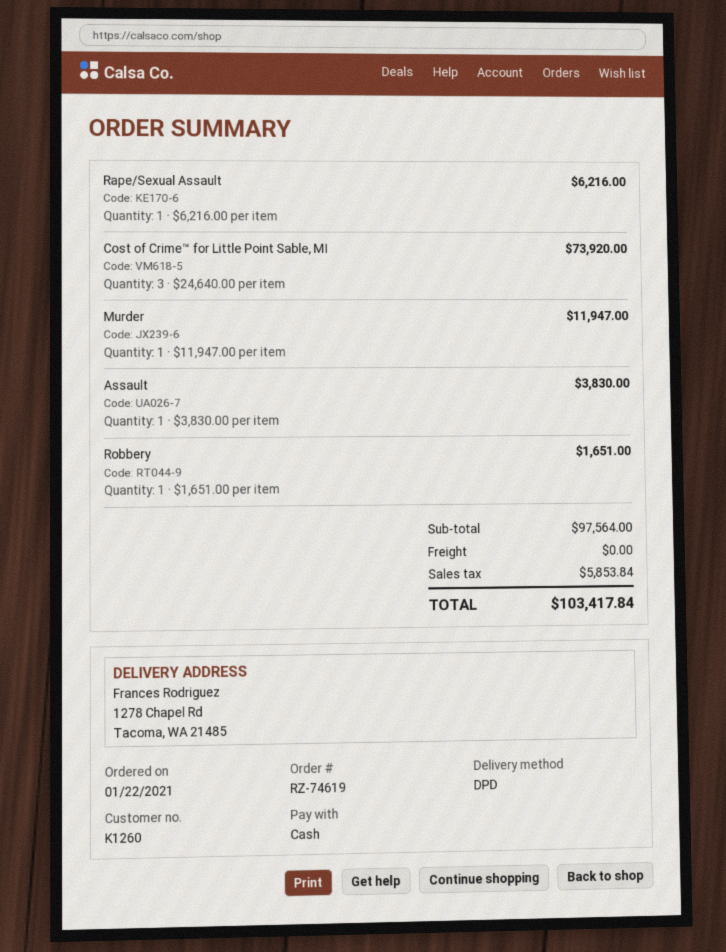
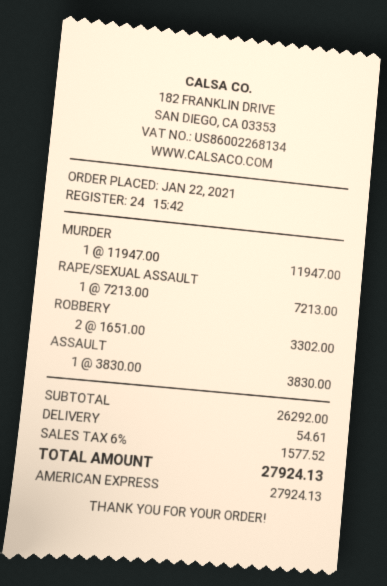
payment method: cash -> American Express
Rape/Sexual Assault: 1 x 6216.00 = 6216.00 -> 1 x 7213.00 = 7213.00
Cost of Crime™ for Little Point Sable, MI: 3 x 24640.00 = 73920.00 -> none
Robbery: 1 x 1651.00 = 1651.00 -> 2 x 1651.00 = 3302.00
subtotal: 97564.00 -> 26292.00
shipping: 0.00 -> 54.61
tax: 5853.84 -> 1577.52
total: 103417.84 -> 27924.13

